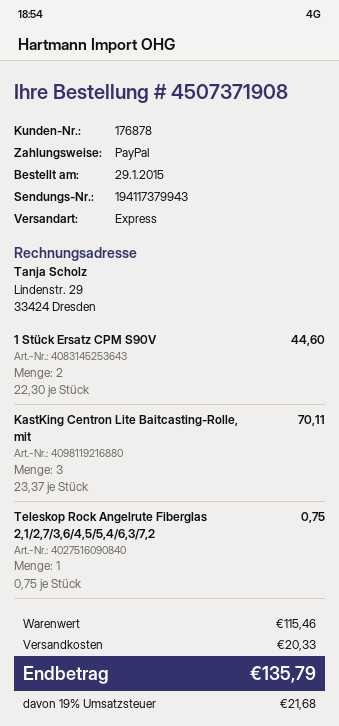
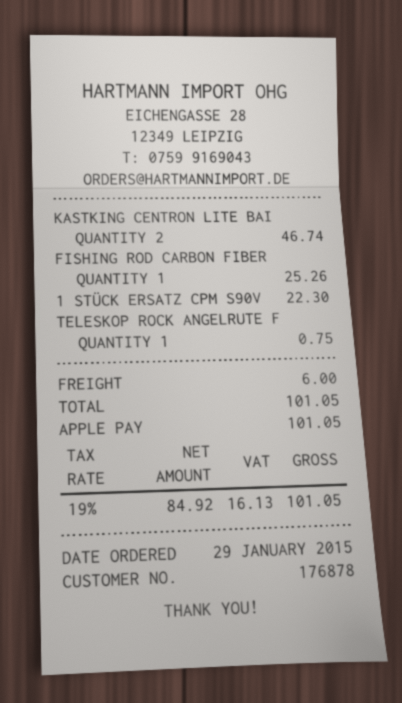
payment method: PayPal -> Apple Pay
1 Stück Ersatz CPM S90V: 2 for 44.60 -> 1 for 22.30
KastKing Centron Lite Baitcasting-Rolle, mit: 3 for 70.11 -> 2 for 46.74
FISHING ROD CARBON FIBER: none -> 1 for 25.26
shipping: 20.33 -> 6.00
tax: 19% = 21.68 -> 19% = 16.13
total: 135.79 -> 101.05

